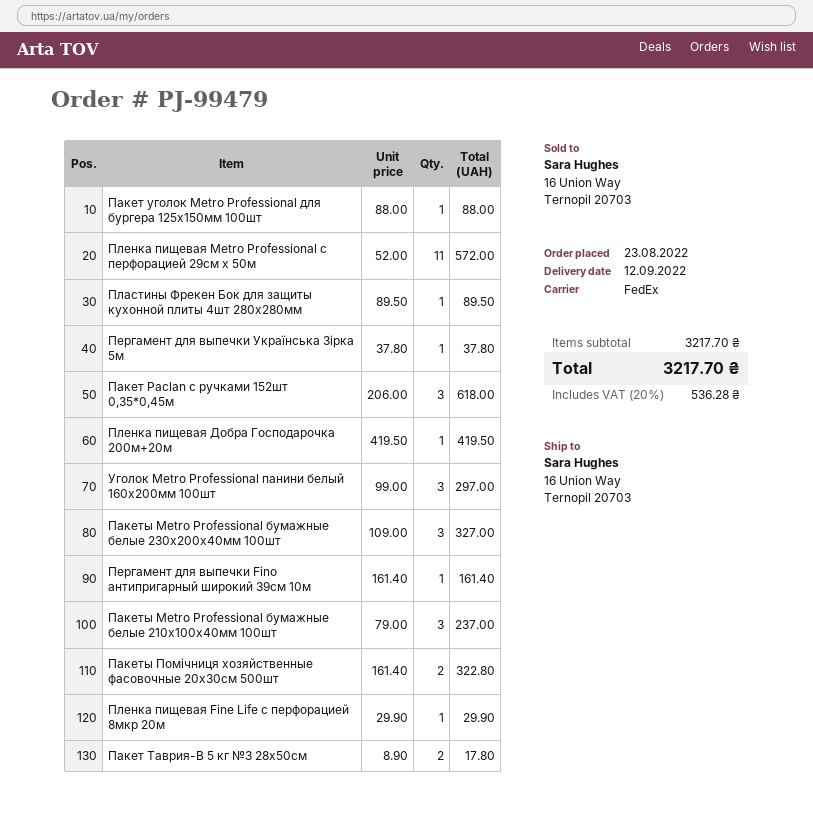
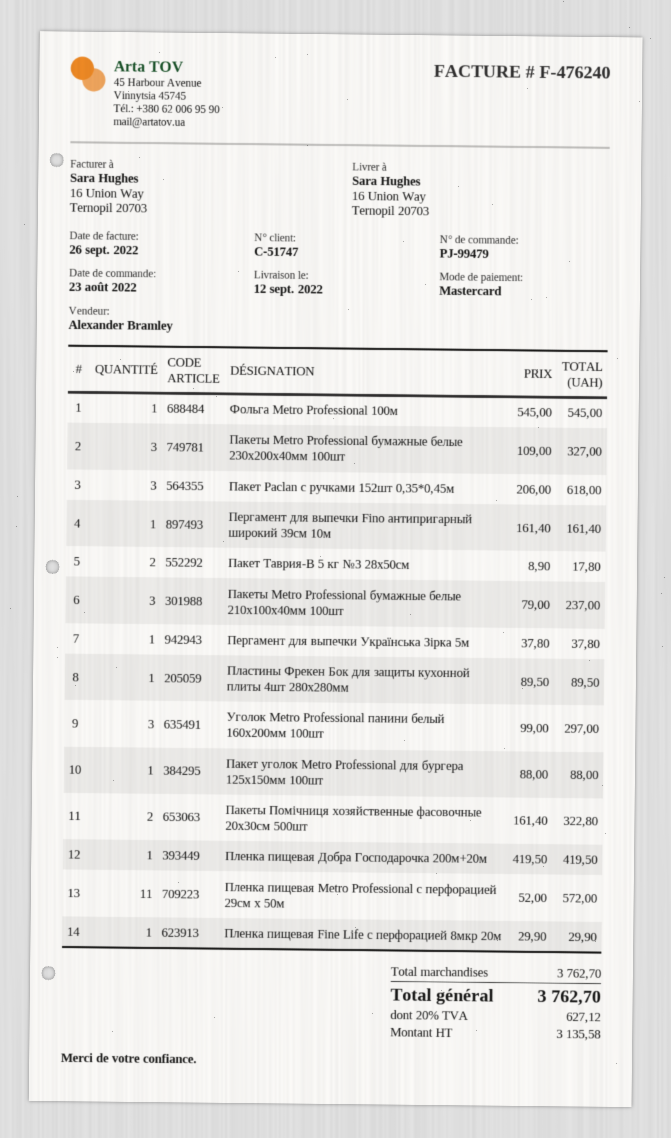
Фольга Metro Professional 100м: none -> 1 x 545.00 = 545.00
subtotal: 3217.70 -> 3762.70
tax: 20% = 536.28 -> 20% = 627.12
total: 3217.70 -> 3762.70

